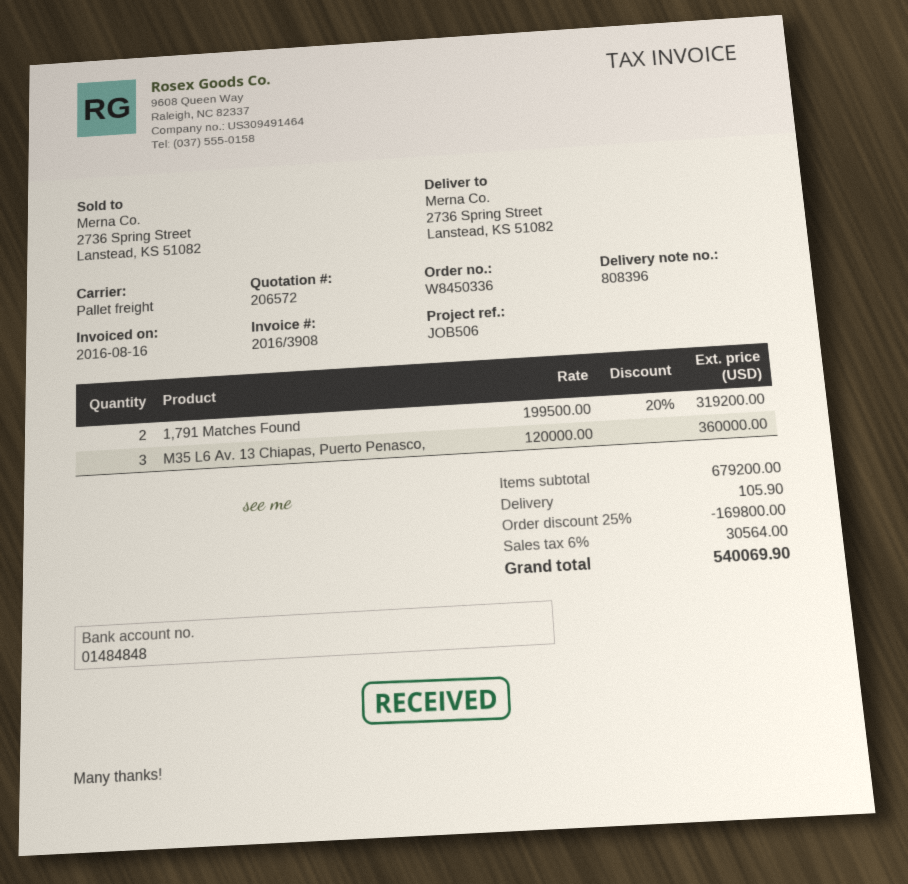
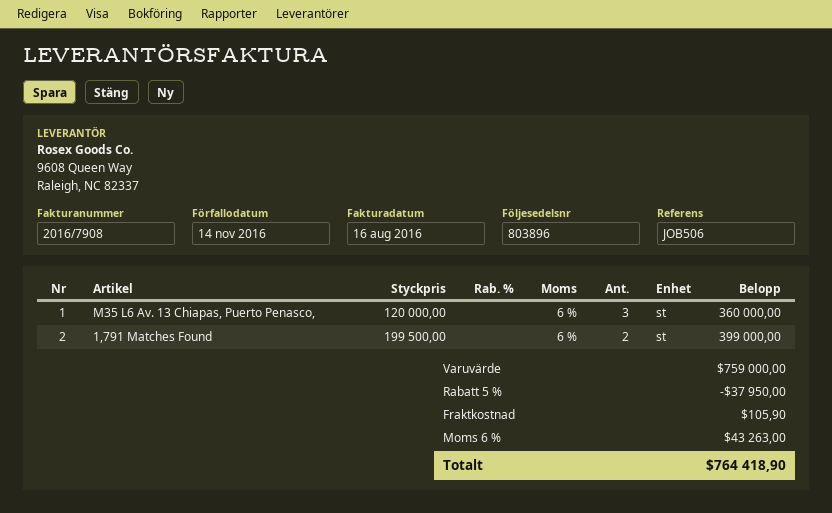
delivery note number: 808396 -> 803896
invoice number: 2016/3908 -> 2016/7908
1,791 Matches Found: 2 x 199500.00 - 20% = 319200.00 -> 2 x 199500.00 = 399000.00
subtotal: 679200.00 -> 759000.00
discount: 25% = 169800.00 -> 5% = 37950.00
tax: 6% = 30564.00 -> 6% = 43263.00
total: 540069.90 -> 764418.90

